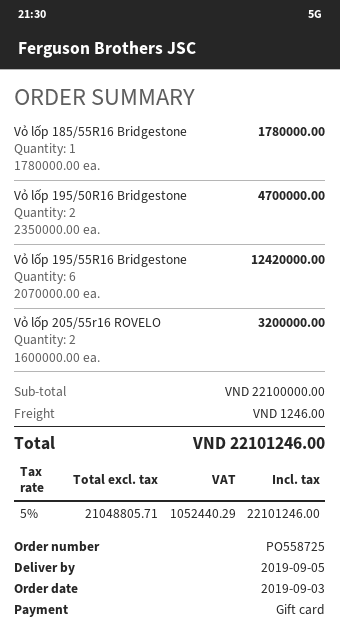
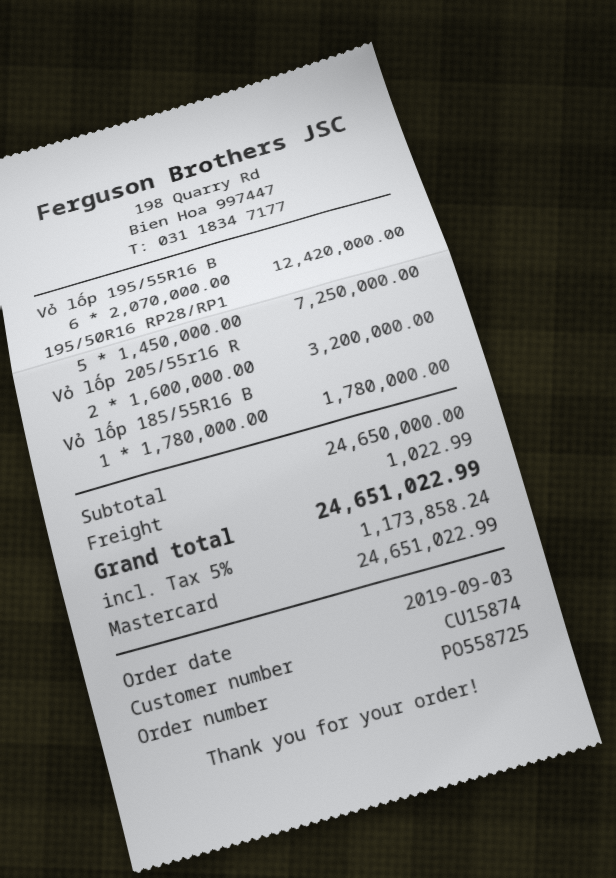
payment method: gift card -> Mastercard
Vỏ lốp 195/50R16 Bridgestone: 2 x 2350000.00 = 4700000.00 -> none
195/50R16 RP28/RP1: none -> 5 x 1450000.00 = 7250000.00
subtotal: 22100000.00 -> 24650000.00
shipping: 1246.00 -> 1022.99
tax: 5% = 1052440.29 -> 5% = 1173858.24
total: 22101246.00 -> 24651022.99

